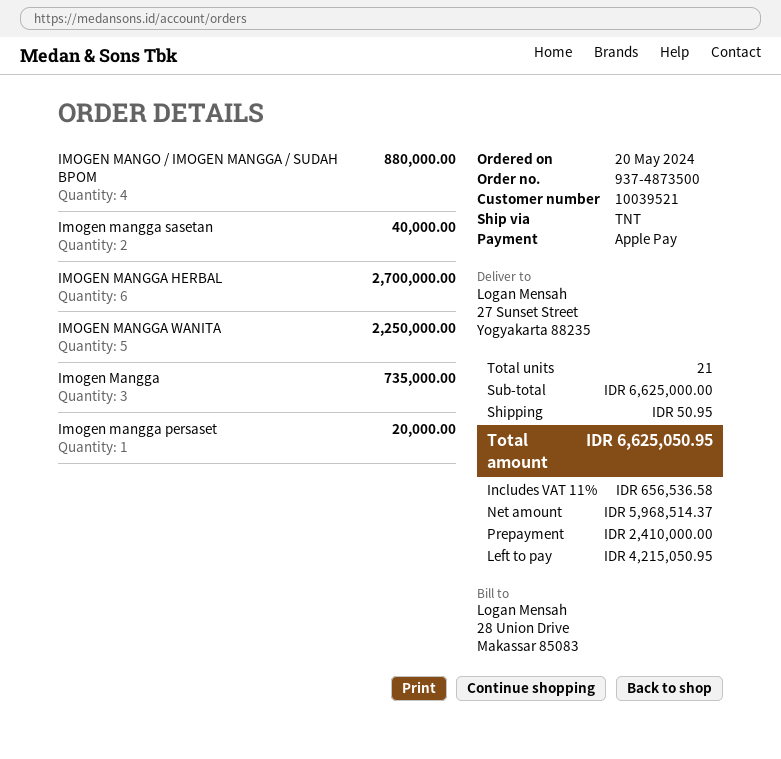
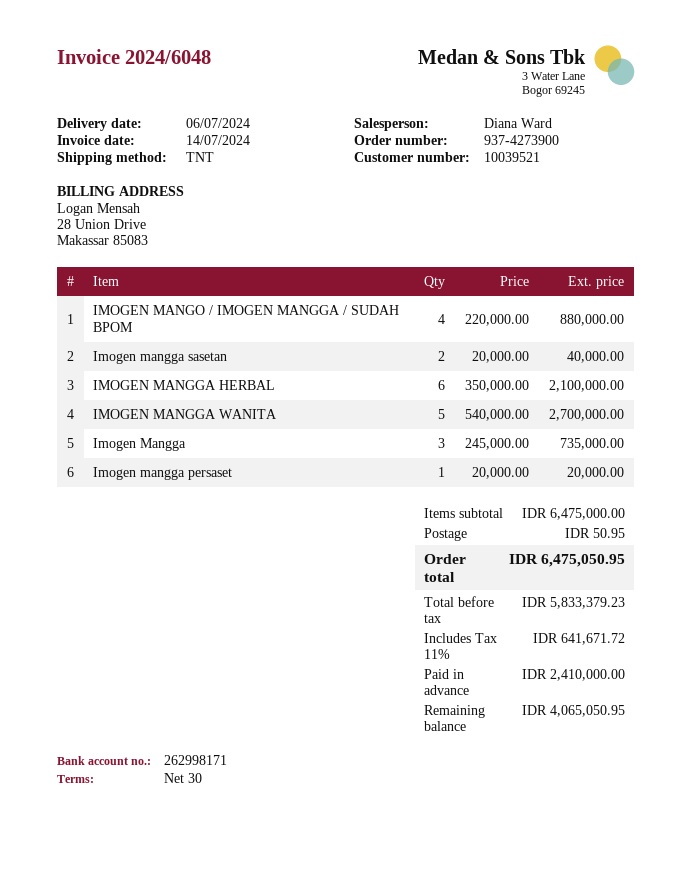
order number: 937-4873500 -> 937-4273900
IMOGEN MANGGA HERBAL: 6 for 2700000.00 -> 6 for 2100000.00
IMOGEN MANGGA WANITA: 5 for 2250000.00 -> 5 for 2700000.00
subtotal: 6625000.00 -> 6475000.00
net: 5968514.37 -> 5833379.23
tax: 11% = 656536.58 -> 11% = 641671.72
total: 6625050.95 -> 6475050.95
balance: 4215050.95 -> 4065050.95

